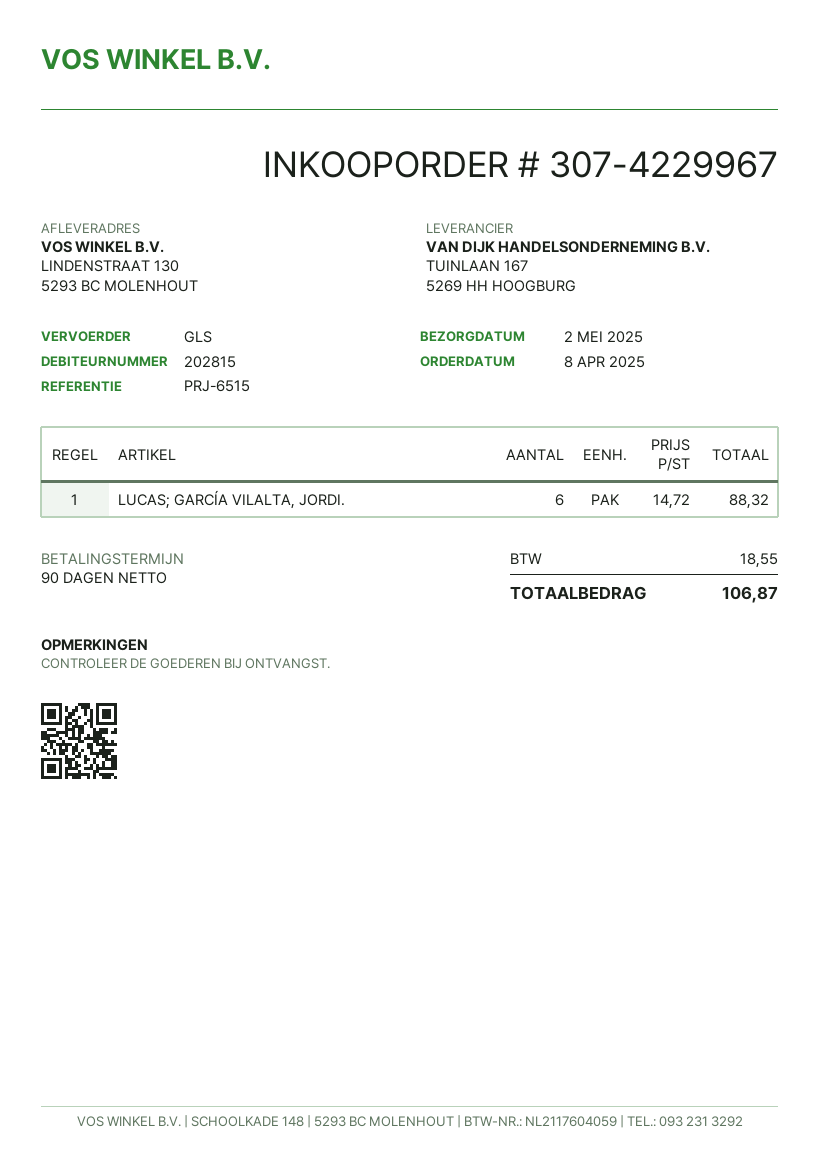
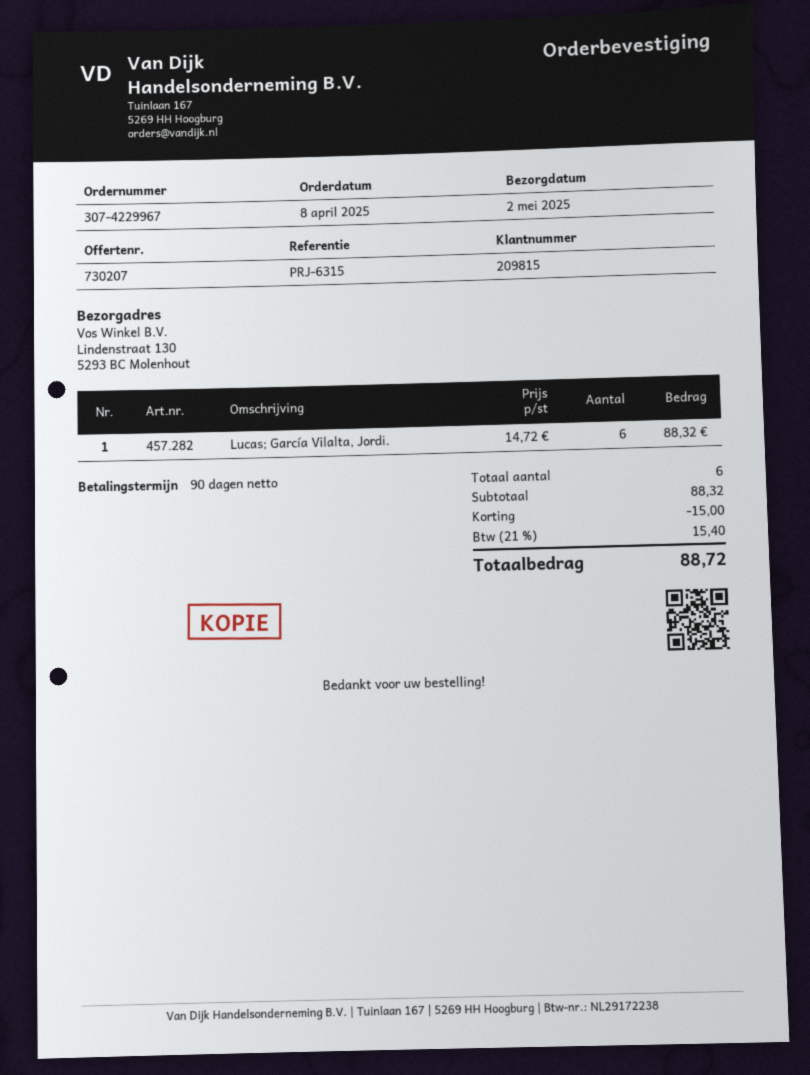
customer number: 202815 -> 209815
reference: PRJ-6515 -> PRJ-6315
discount: none -> 15.00
tax: 18.55 -> 15.40
total: 106.87 -> 88.72

